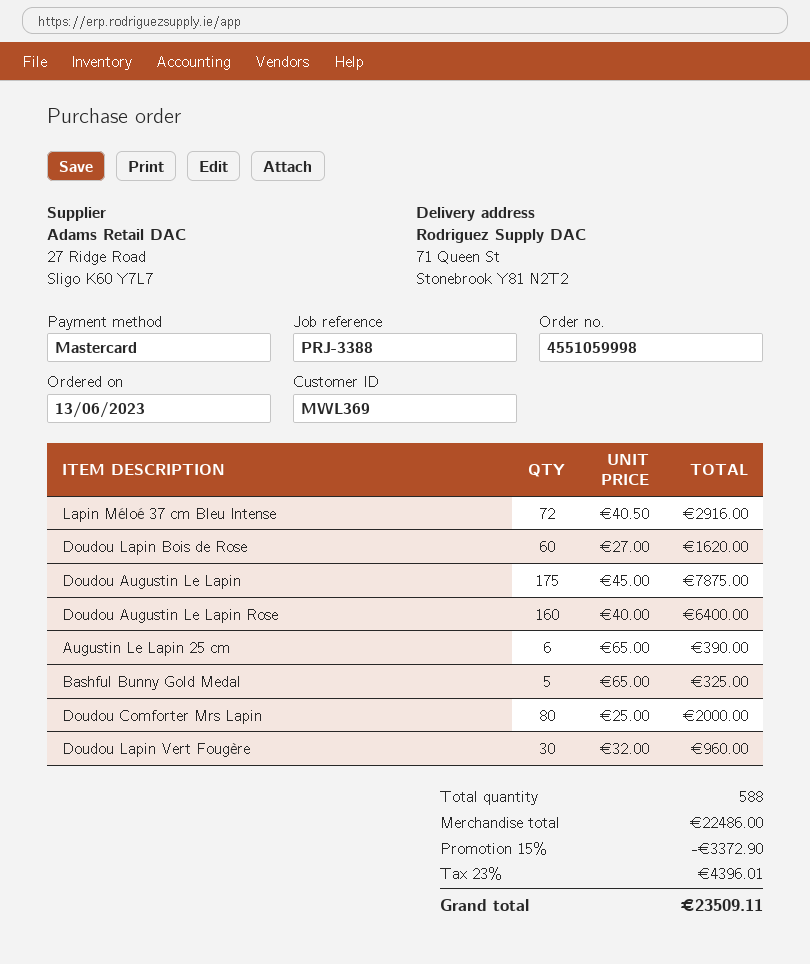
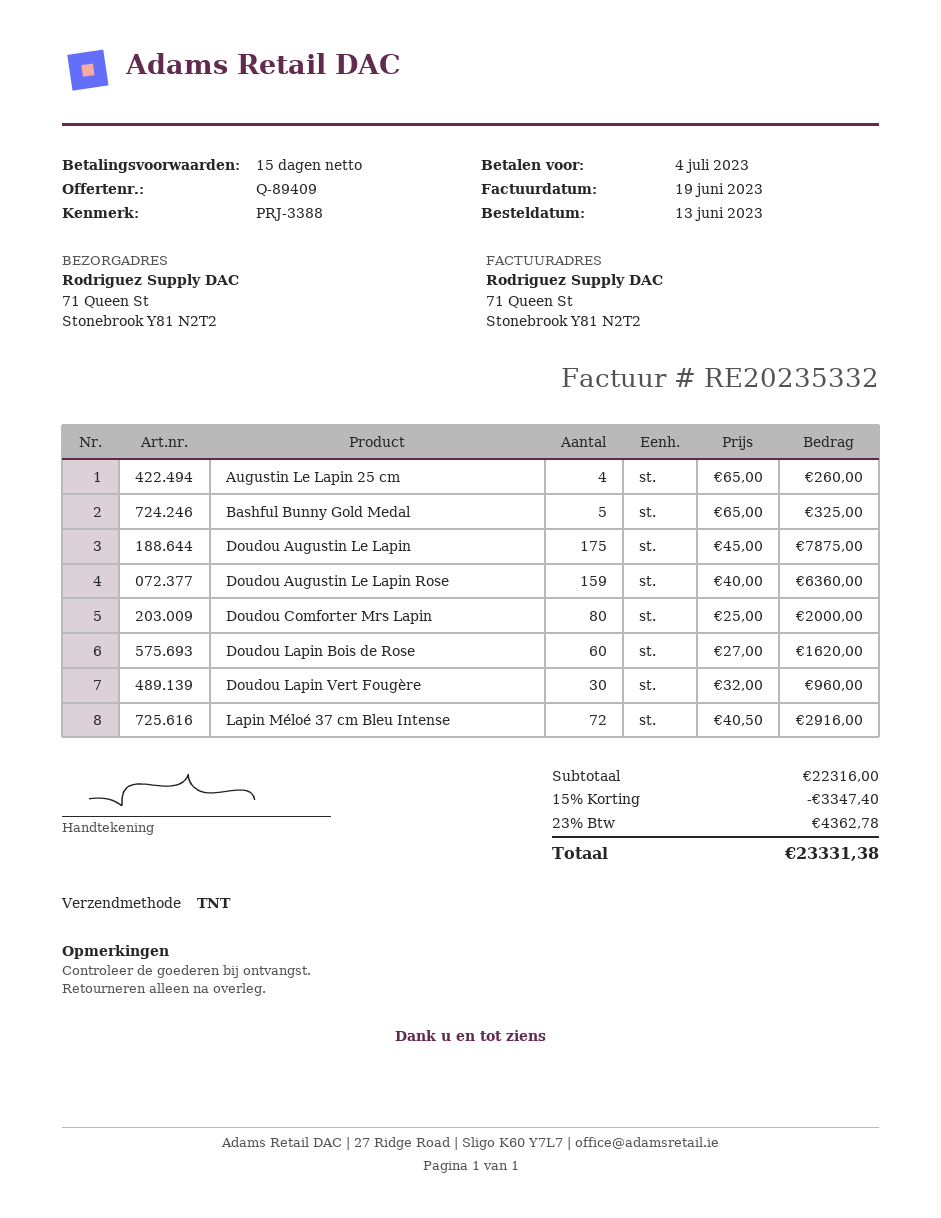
Doudou Augustin Le Lapin Rose: 160 x 40.00 = 6400.00 -> 159 x 40.00 = 6360.00
Augustin Le Lapin 25 cm: 6 x 65.00 = 390.00 -> 4 x 65.00 = 260.00
subtotal: 22486.00 -> 22316.00
discount: 15% = 3372.90 -> 15% = 3347.40
tax: 23% = 4396.01 -> 23% = 4362.78
total: 23509.11 -> 23331.38

